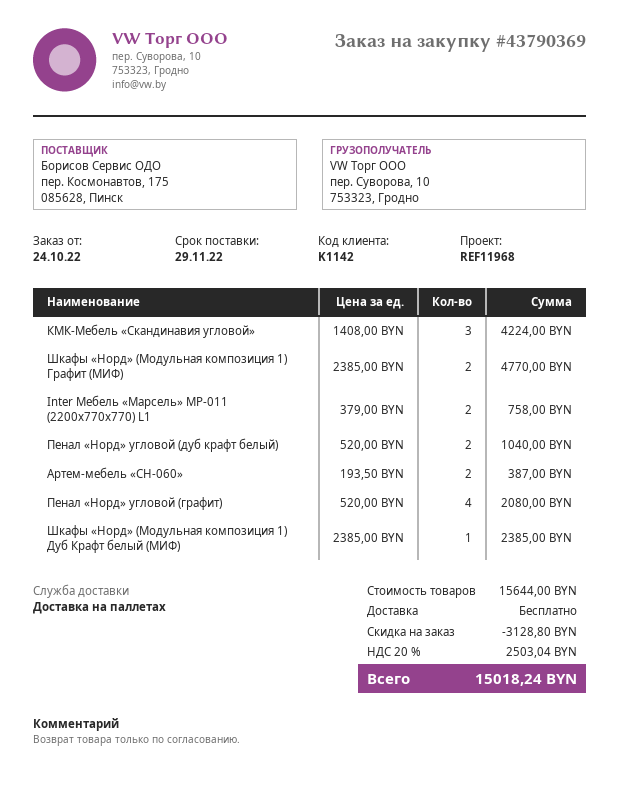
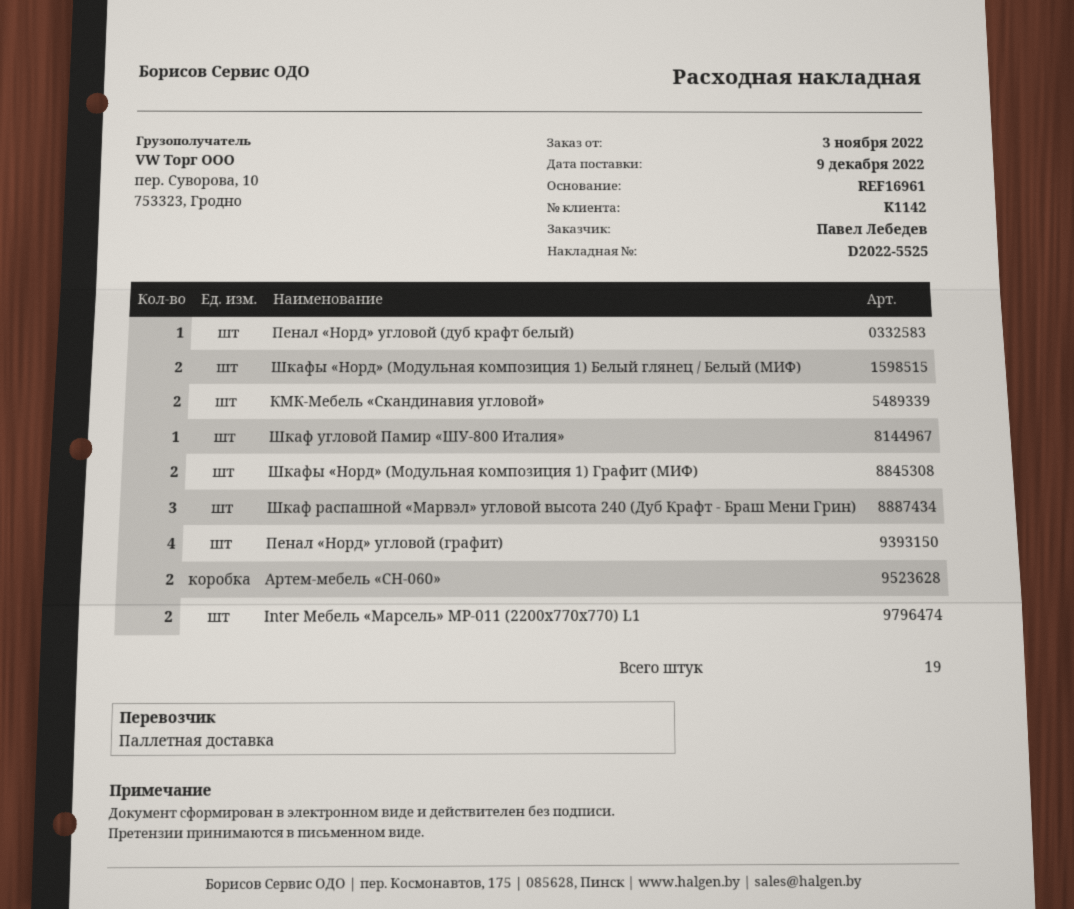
order date: 2022-10-24 -> 2022-11-03
delivery date: 2022-11-29 -> 2022-12-09
reference: REF11968 -> REF16961
КМК-Мебель «Скандинавия угловой»: 3 -> 2
Пенал «Норд» угловой (дуб крафт белый): 2 -> 1
Шкафы «Норд» (Модульная композиция 1) Дуб Крафт белый (МИФ): 1 -> none
Шкафы «Норд» (Модульная композиция 1) Белый глянец / Белый (МИФ): none -> 2
Шкаф угловой Памир «ШУ-800 Италия»: none -> 1
Шкаф распашной «Марвэл» угловой высота 240 (Дуб Крафт - Браш Мени Грин): none -> 3

